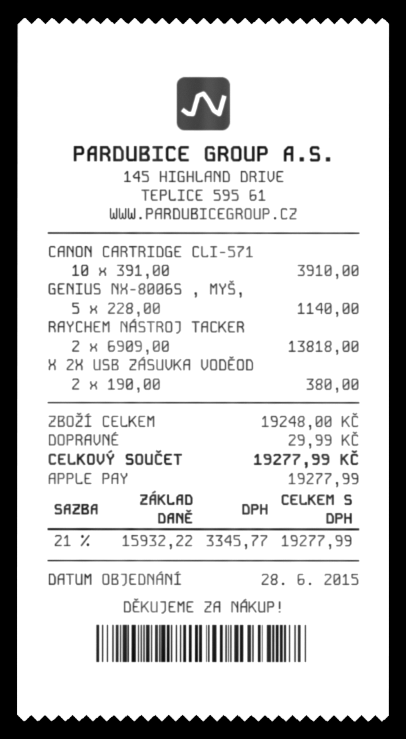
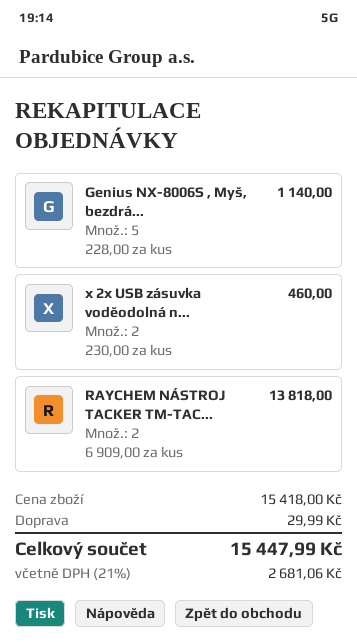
CANON CARTRIDGE CLI-571: 10 x 391.00 = 3910.00 -> none
X 2X USB ZÁSUVKA VODĚOD: 2 x 190.00 = 380.00 -> 2 x 230.00 = 460.00
subtotal: 19248.00 -> 15418.00
tax: 21% = 3345.77 -> 21% = 2681.06
total: 19277.99 -> 15447.99

